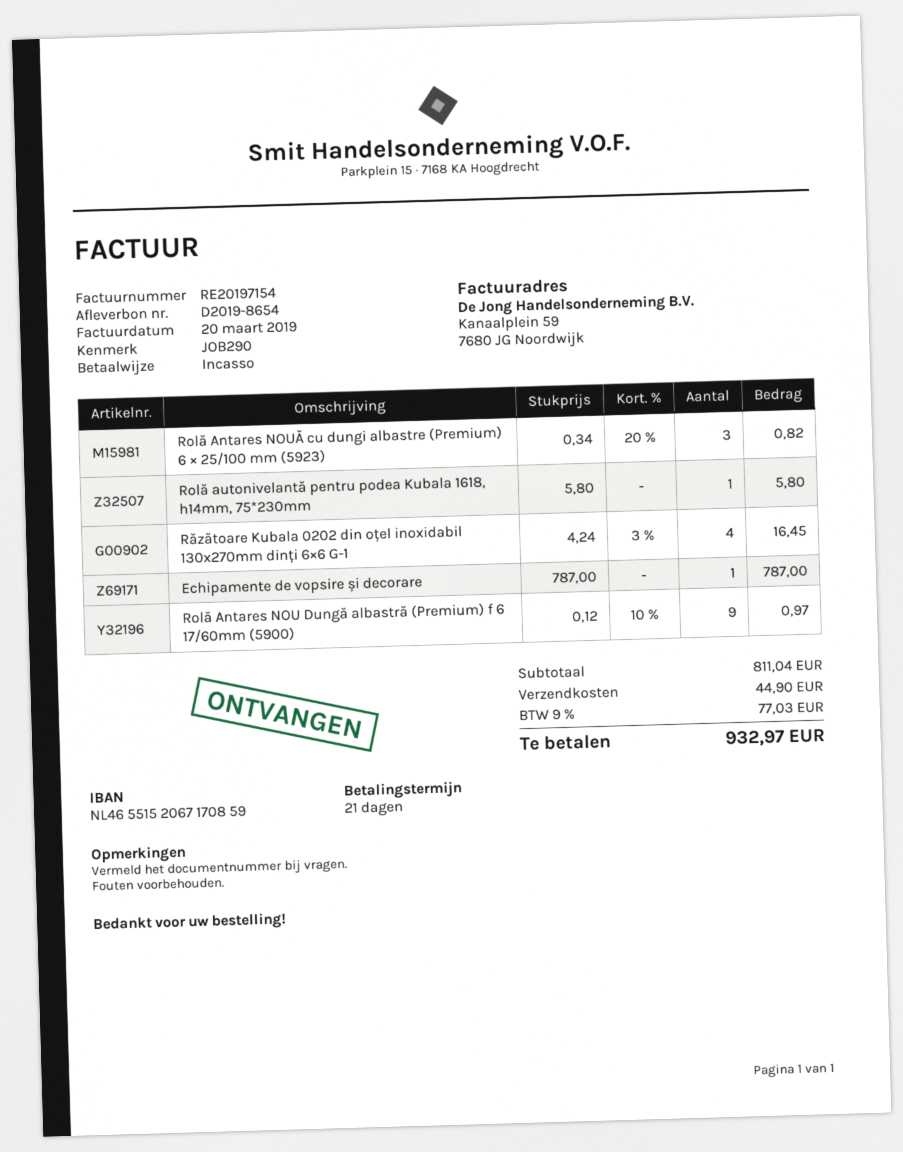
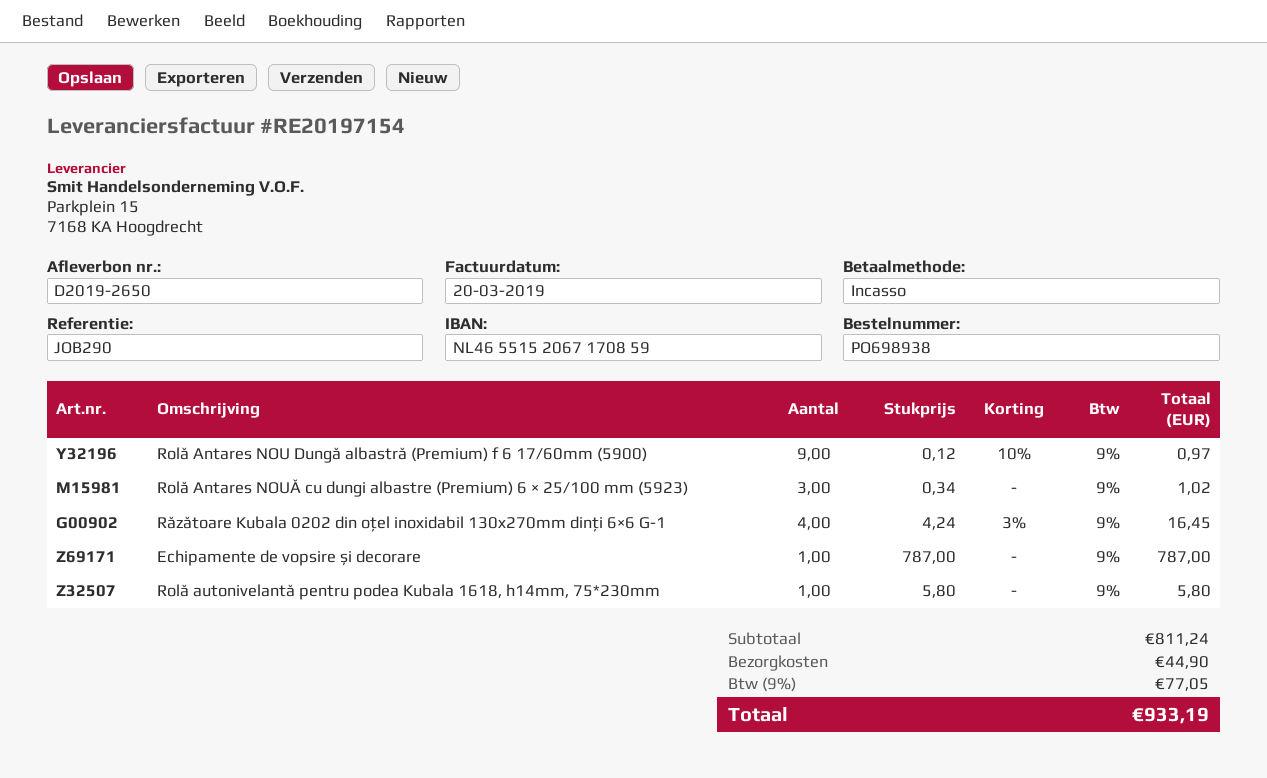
delivery note number: D2019-8654 -> D2019-2650
Rolă Antares NOUĂ cu dungi albastre (Premium) 6 × 25/100 mm (5923): 3 x 0.34 - 20% = 0.82 -> 3 x 0.34 = 1.02
subtotal: 811.04 -> 811.24
tax: 9% = 77.03 -> 9% = 77.05
total: 932.97 -> 933.19

